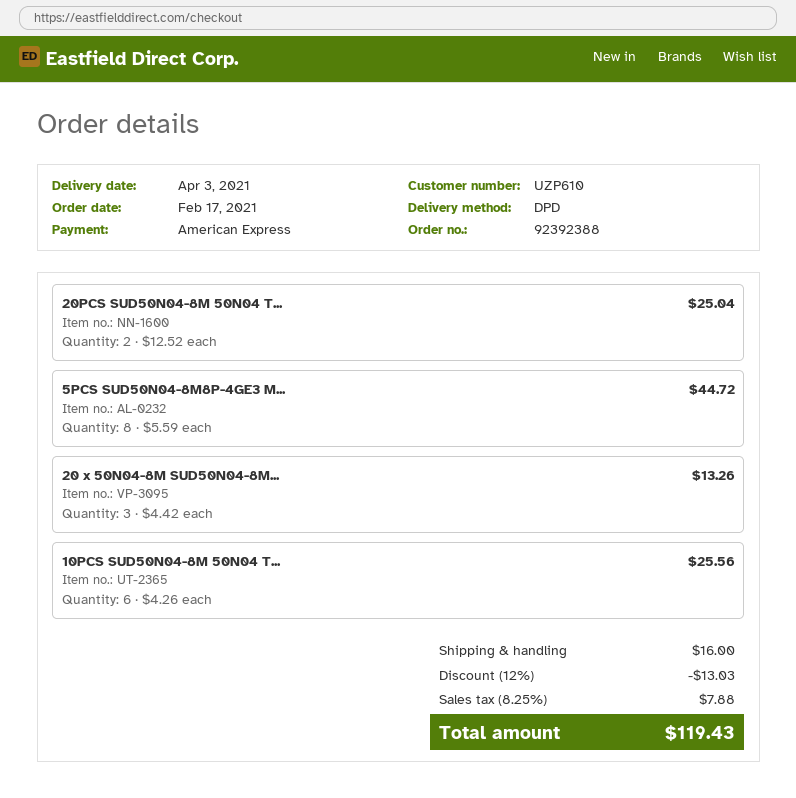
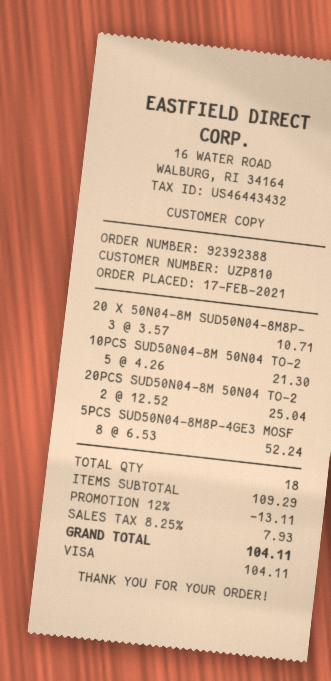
customer number: UZP610 -> UZP810
payment method: American Express -> Visa
5PCS SUD50N04-8M8P-4GE3 M...: 8 x 5.59 = 44.72 -> 8 x 6.53 = 52.24
20 x 50N04-8M SUD50N04-8M...: 3 x 4.42 = 13.26 -> 3 x 3.57 = 10.71
10PCS SUD50N04-8M 50N04 T...: 6 x 4.26 = 25.56 -> 5 x 4.26 = 21.30
discount: 12% = 13.03 -> 12% = 13.11
shipping: 16.00 -> none
tax: 8.25% = 7.88 -> 8.25% = 7.93
total: 119.43 -> 104.11

